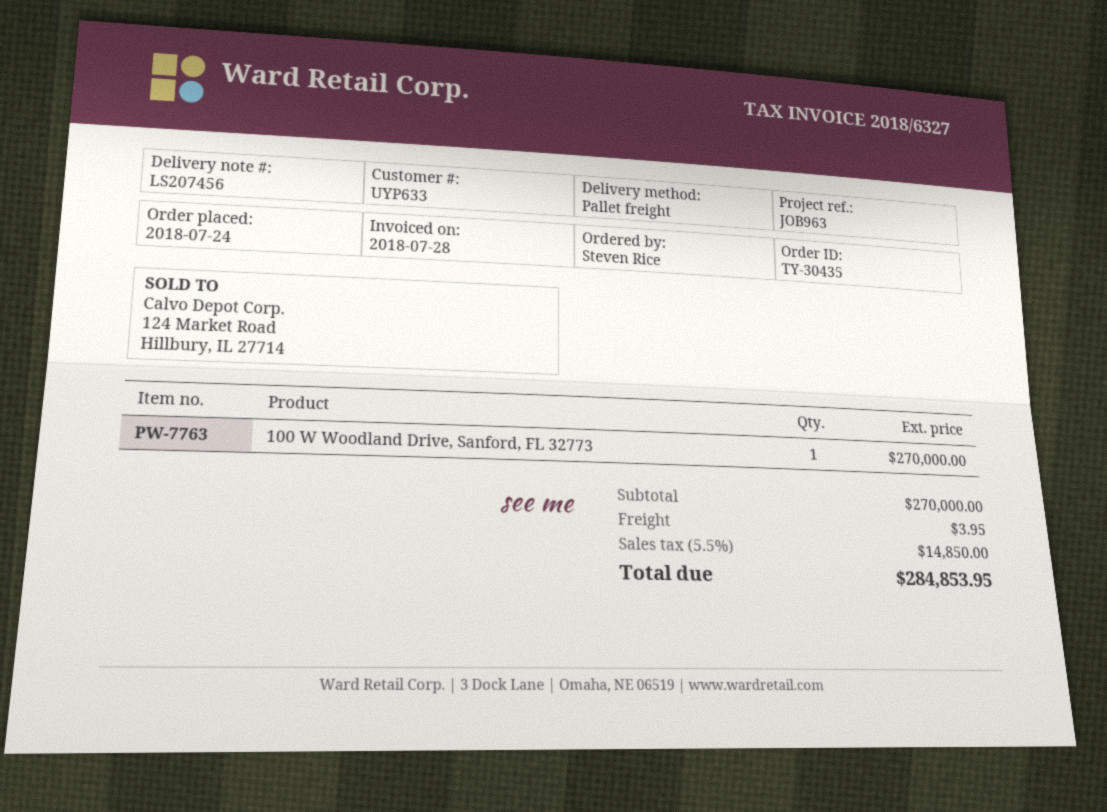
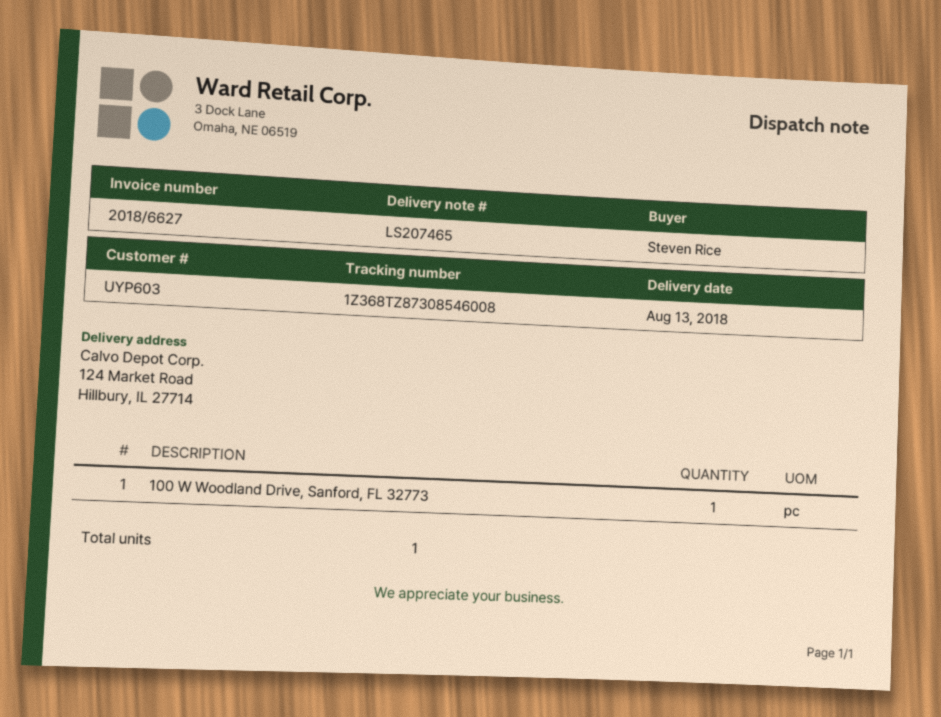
delivery note number: LS207456 -> LS207465
invoice number: 2018/6327 -> 2018/6627
customer number: UYP633 -> UYP603

